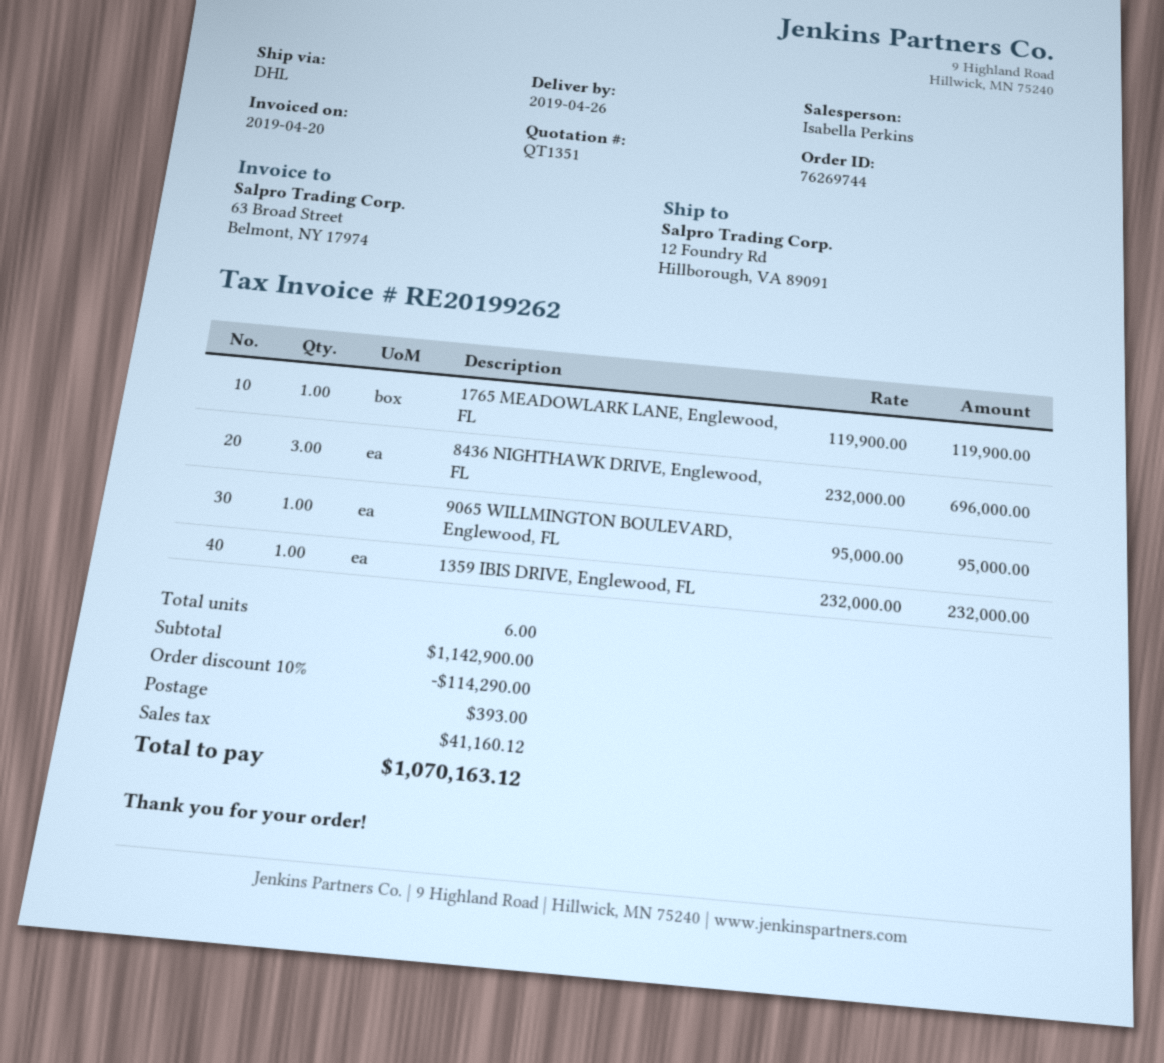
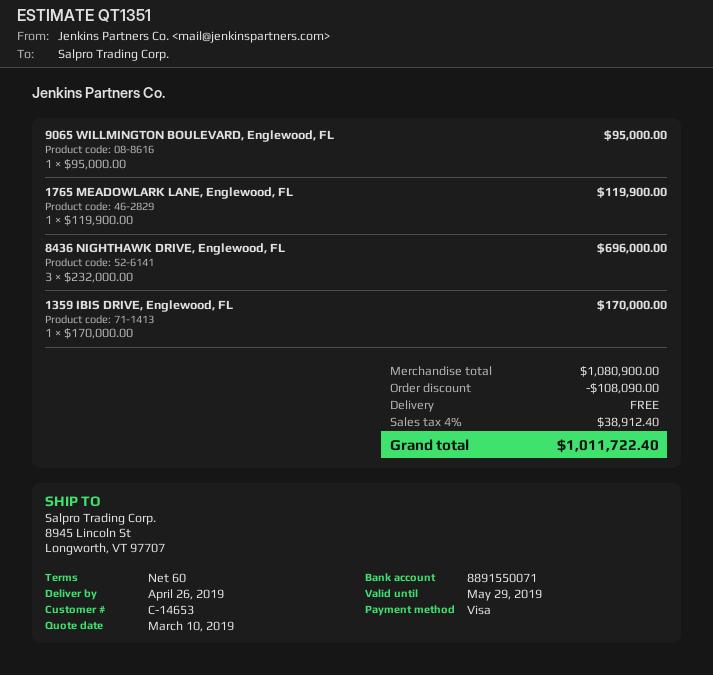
ship to: 12 Foundry Rd, Hillborough, VA 89091 -> 8945 Lincoln St, Longworth, VT 97707
1359 IBIS DRIVE, Englewood, FL: 1 x 232000.00 = 232000.00 -> 1 x 170000.00 = 170000.00
subtotal: 1142900.00 -> 1080900.00
discount: 114290.00 -> 108090.00
shipping: 393.00 -> 0.00
tax: 41160.12 -> 38912.40
total: 1070163.12 -> 1011722.40

